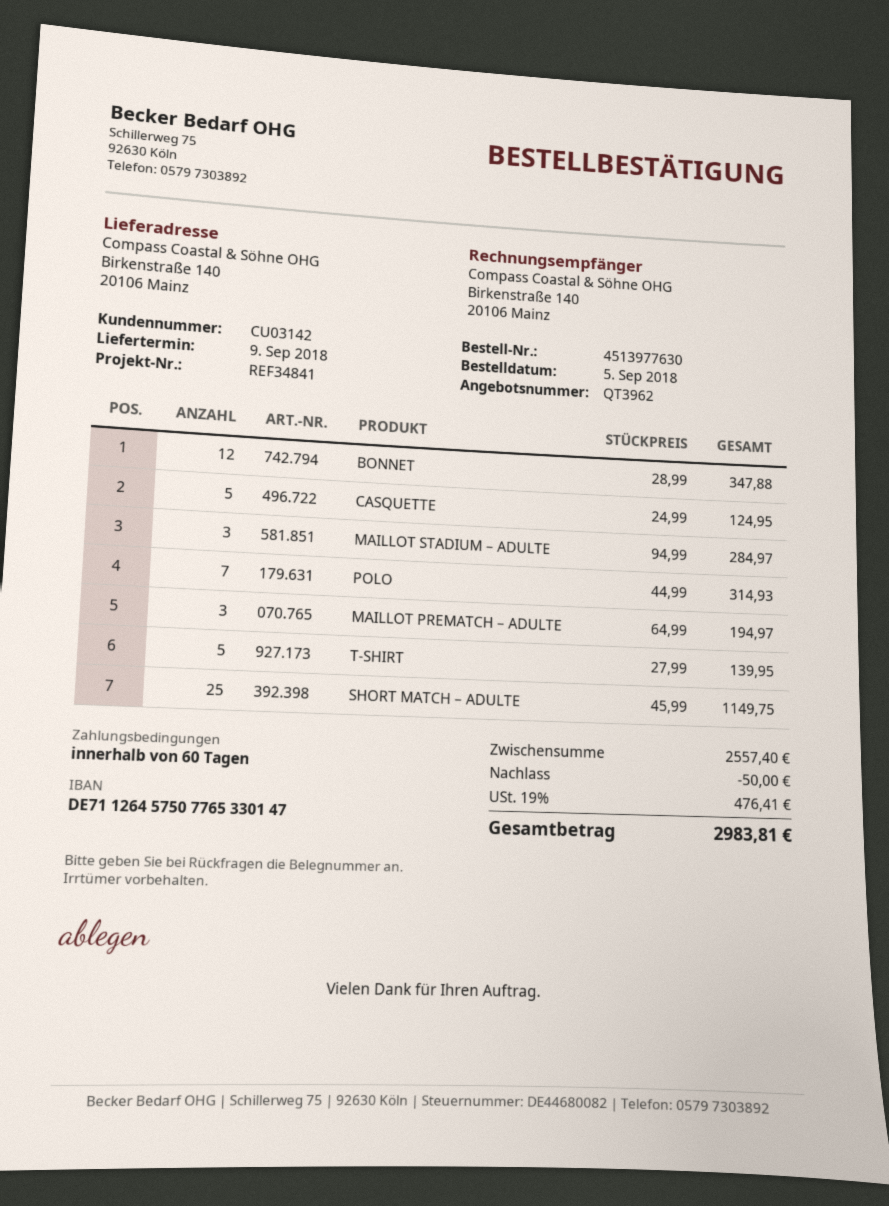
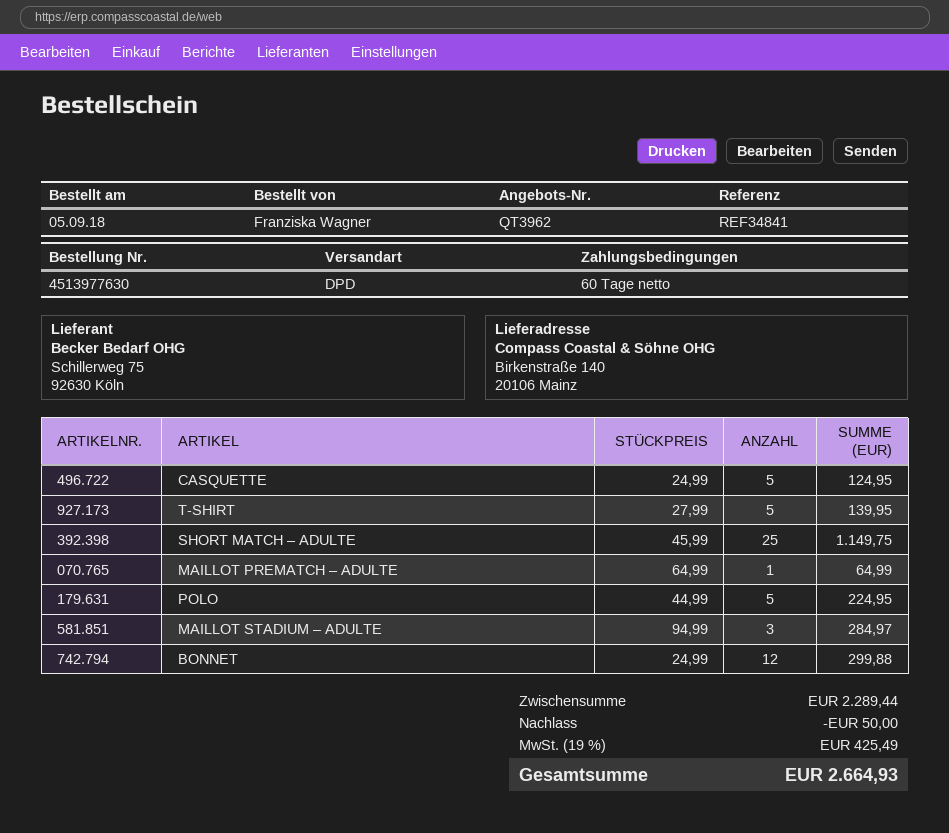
BONNET: 12 x 28.99 = 347.88 -> 12 x 24.99 = 299.88
POLO: 7 x 44.99 = 314.93 -> 5 x 44.99 = 224.95
MAILLOT PREMATCH – ADULTE: 3 x 64.99 = 194.97 -> 1 x 64.99 = 64.99
subtotal: 2557.40 -> 2289.44
tax: 19% = 476.41 -> 19% = 425.49
total: 2983.81 -> 2664.93

